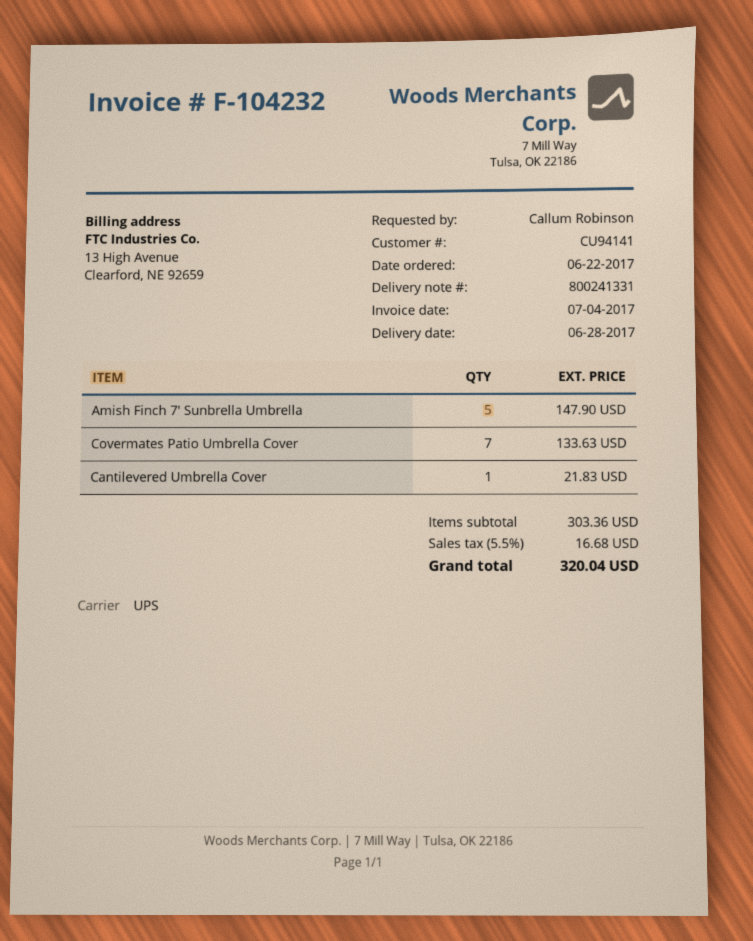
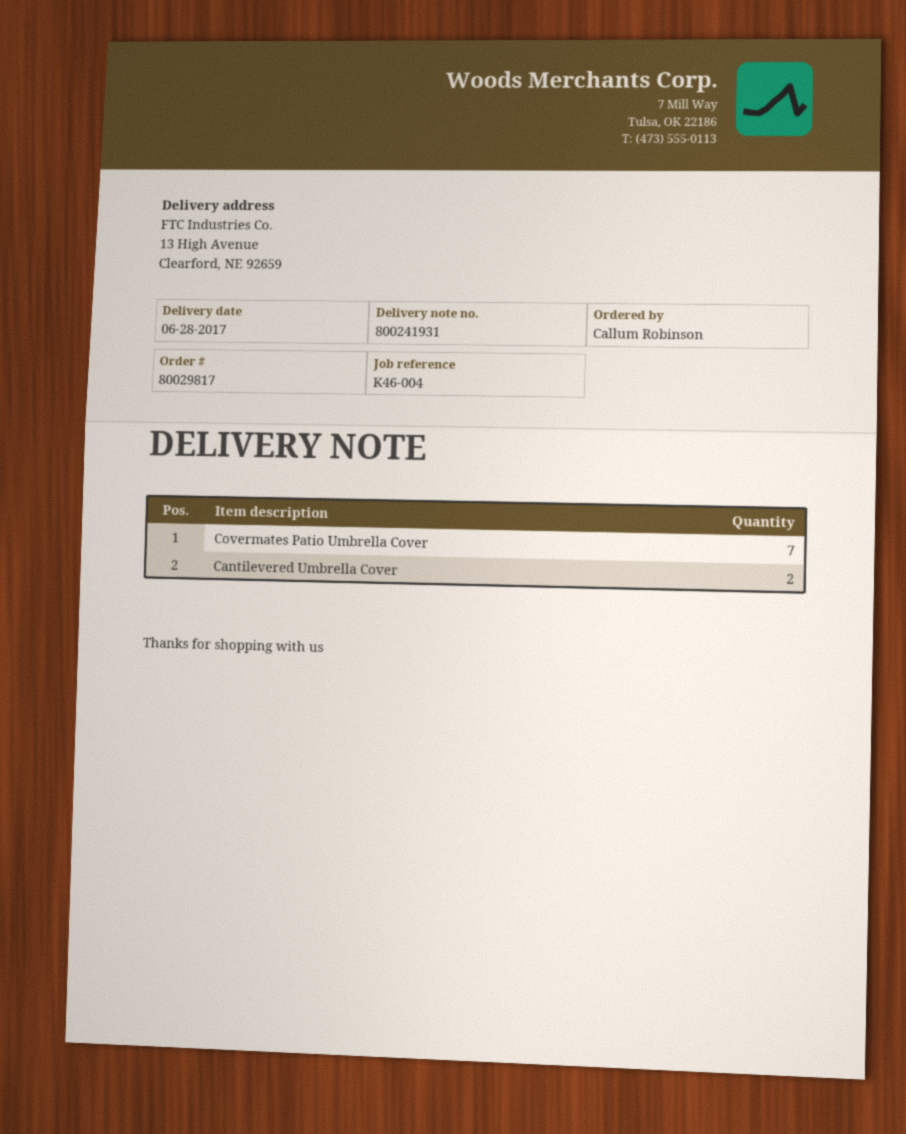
delivery note number: 800241331 -> 800241931
Amish Finch 7' Sunbrella Umbrella: 5 -> none
Cantilevered Umbrella Cover: 1 -> 2

